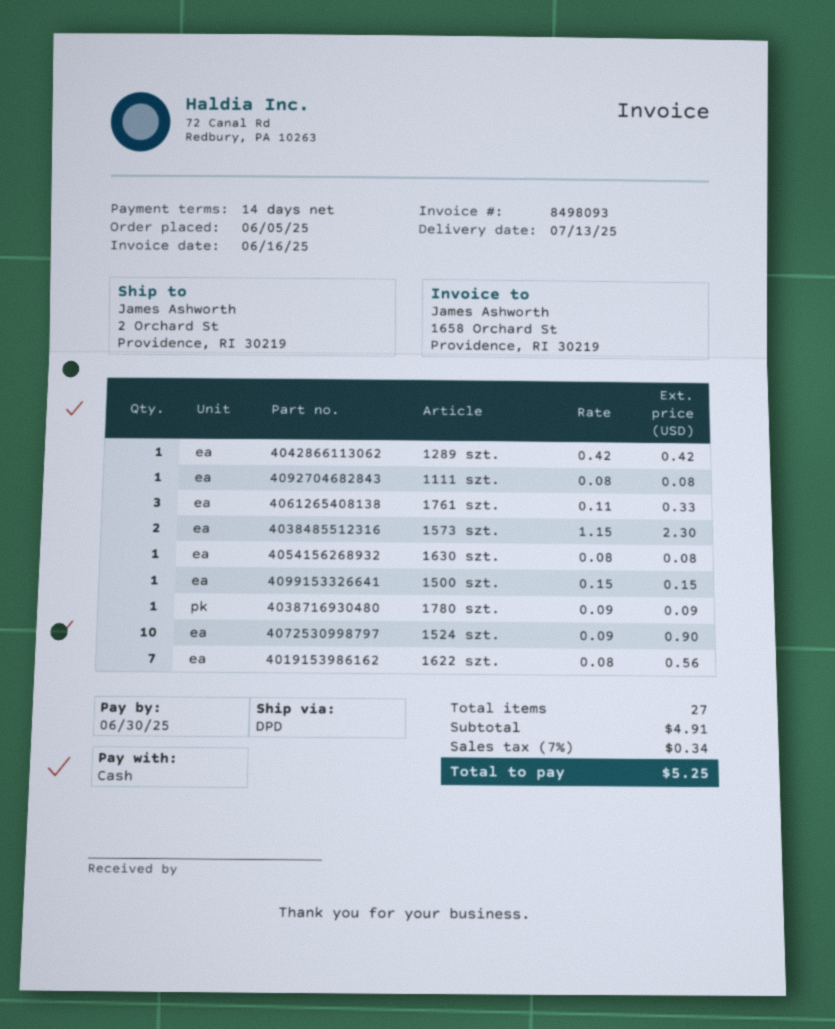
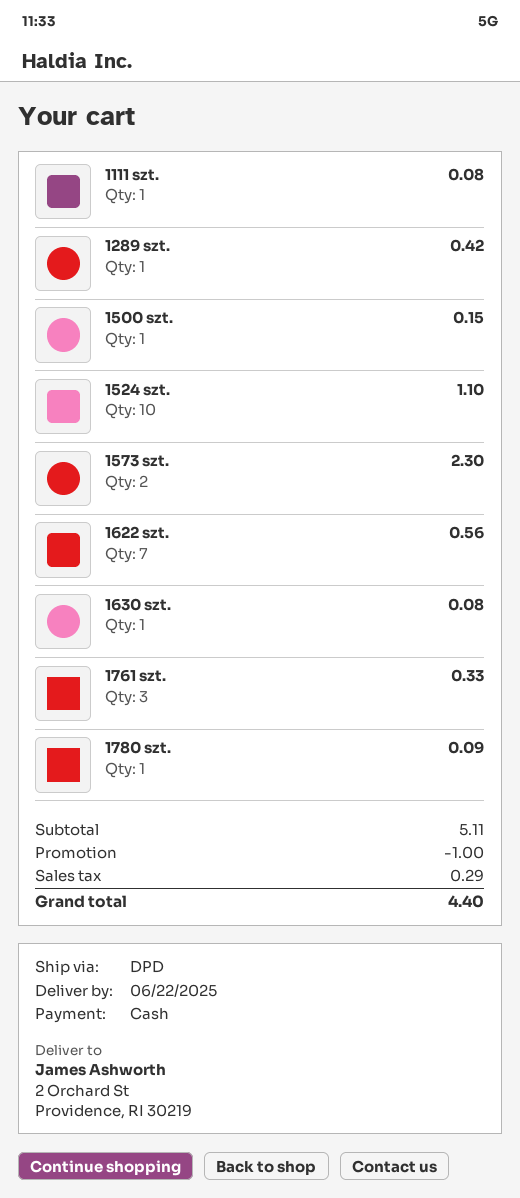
delivery date: 2025-07-13 -> 2025-06-22
1524 szt.: 10 for 0.90 -> 10 for 1.10
subtotal: 4.91 -> 5.11
discount: none -> 1.00
tax: 0.34 -> 0.29
total: 5.25 -> 4.40

